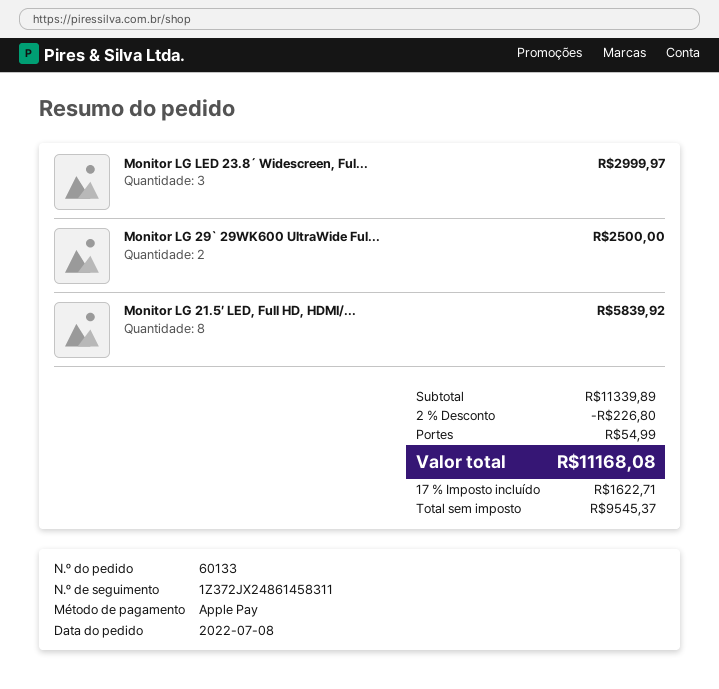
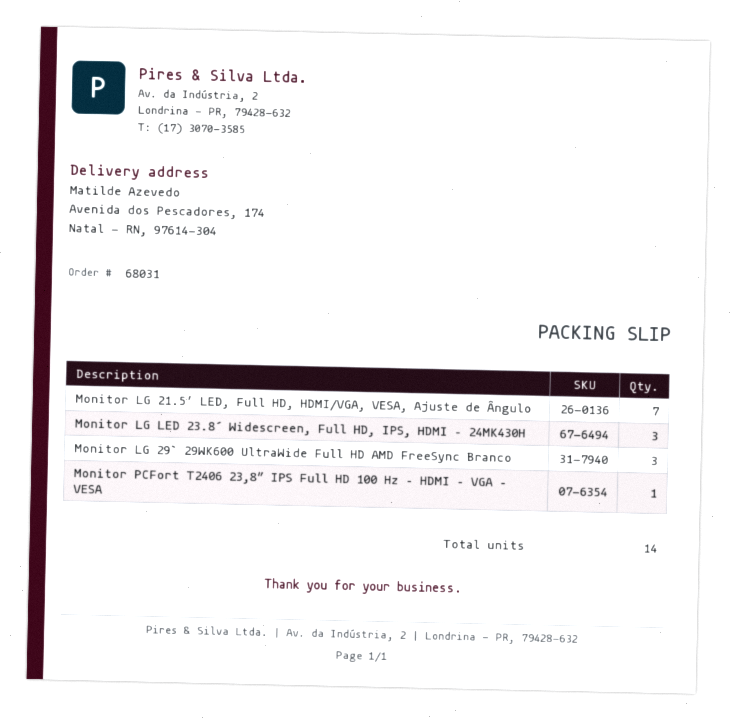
order number: 60133 -> 68031
Monitor LG 29` 29WK600 UltraWide Ful...: 2 -> 3
Monitor LG 21.5′ LED, Full HD, HDMI/...: 8 -> 7
Monitor PCFort T2406 23,8″ IPS Full HD 100 Hz – HDMI – VGA – VESA: none -> 1

